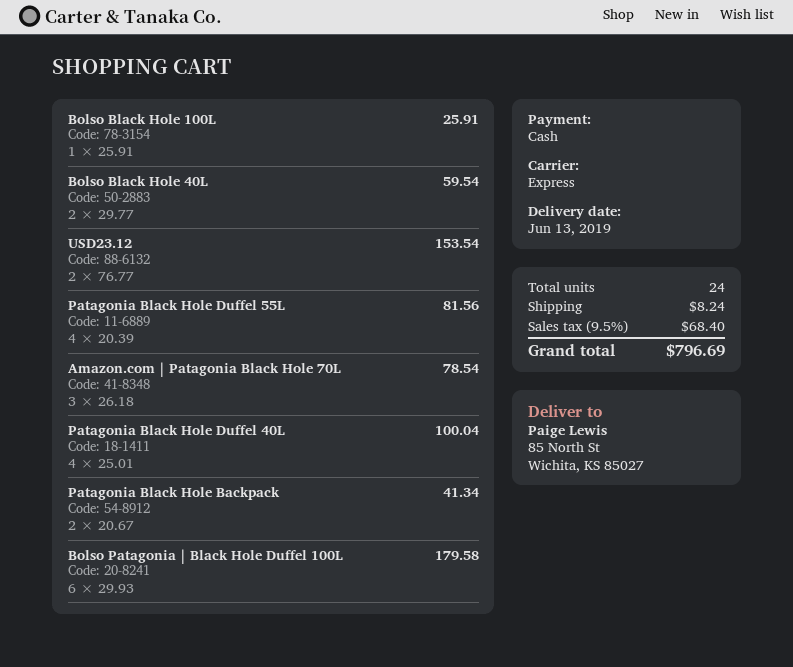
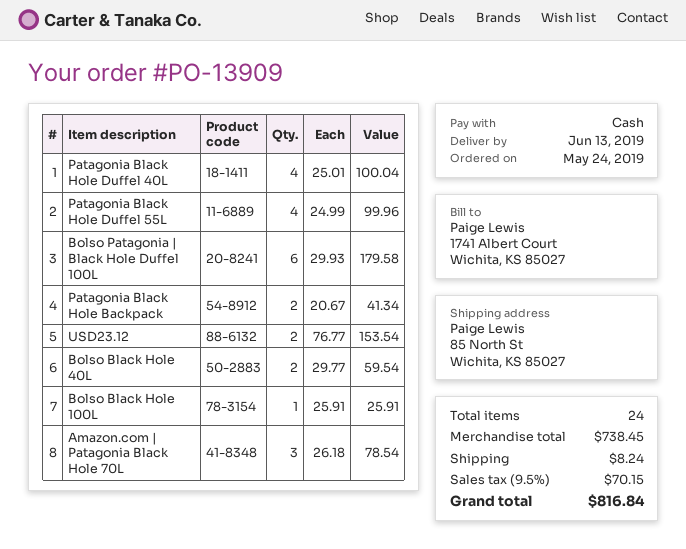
Patagonia Black Hole Duffel 55L: 4 x 20.39 = 81.56 -> 4 x 24.99 = 99.96
tax: 9.5% = 68.40 -> 9.5% = 70.15
total: 796.69 -> 816.84

